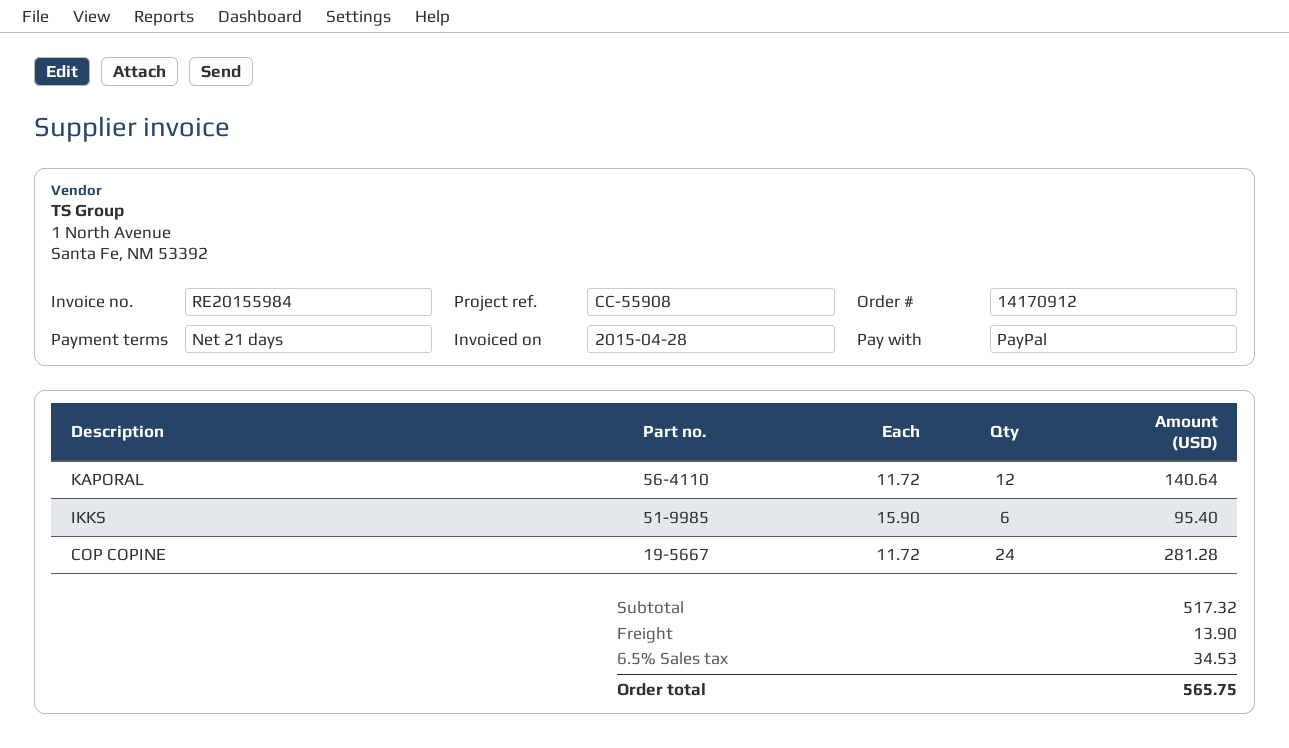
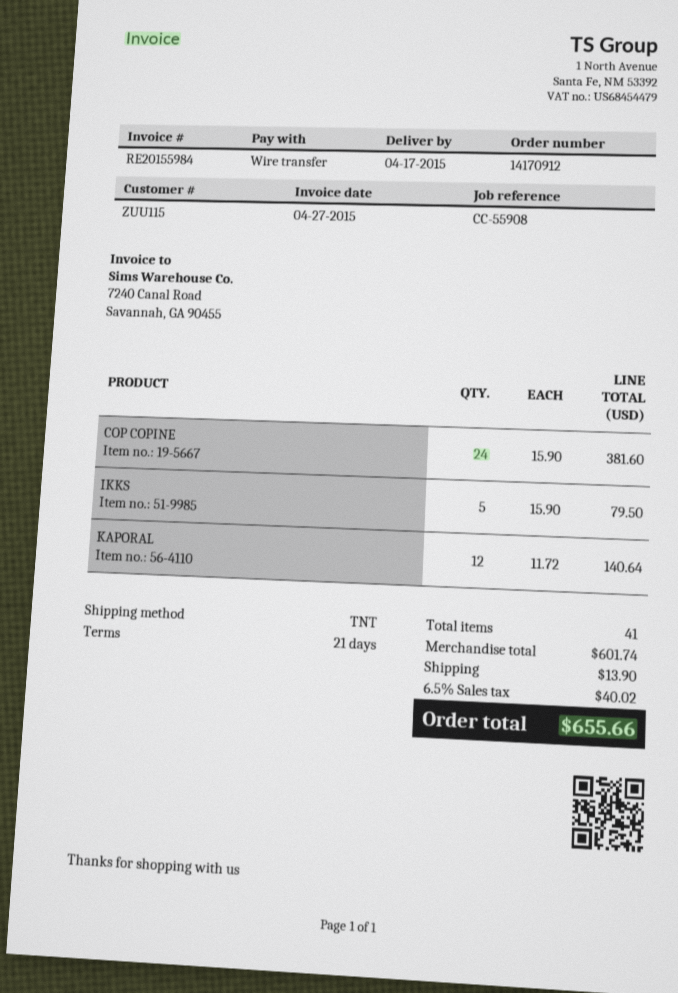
invoice date: 2015-04-28 -> 2015-04-27
payment method: PayPal -> bank transfer
IKKS: 6 x 15.90 = 95.40 -> 5 x 15.90 = 79.50
COP COPINE: 24 x 11.72 = 281.28 -> 24 x 15.90 = 381.60
subtotal: 517.32 -> 601.74
tax: 6.5% = 34.53 -> 6.5% = 40.02
total: 565.75 -> 655.66

